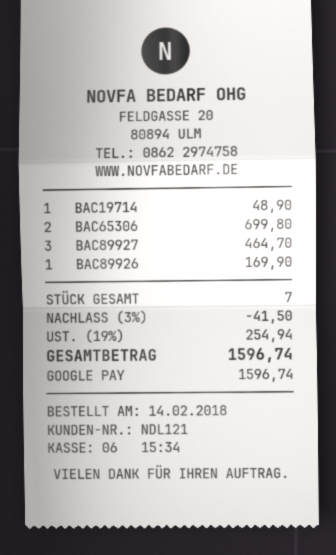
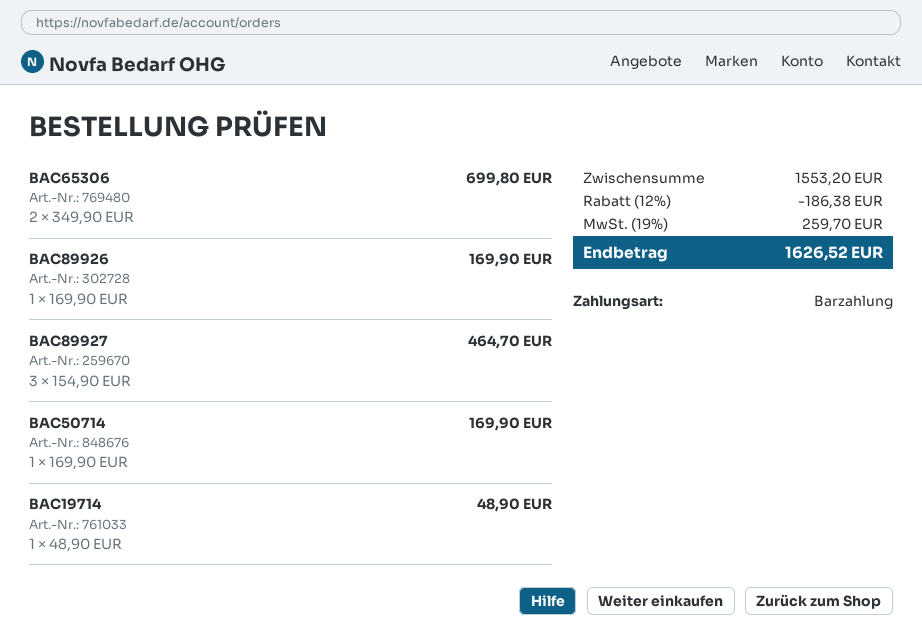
payment method: Google Pay -> cash
BAC50714: none -> 1 for 169.90
discount: 3% = 41.50 -> 12% = 186.38
tax: 19% = 254.94 -> 19% = 259.70
total: 1596.74 -> 1626.52

